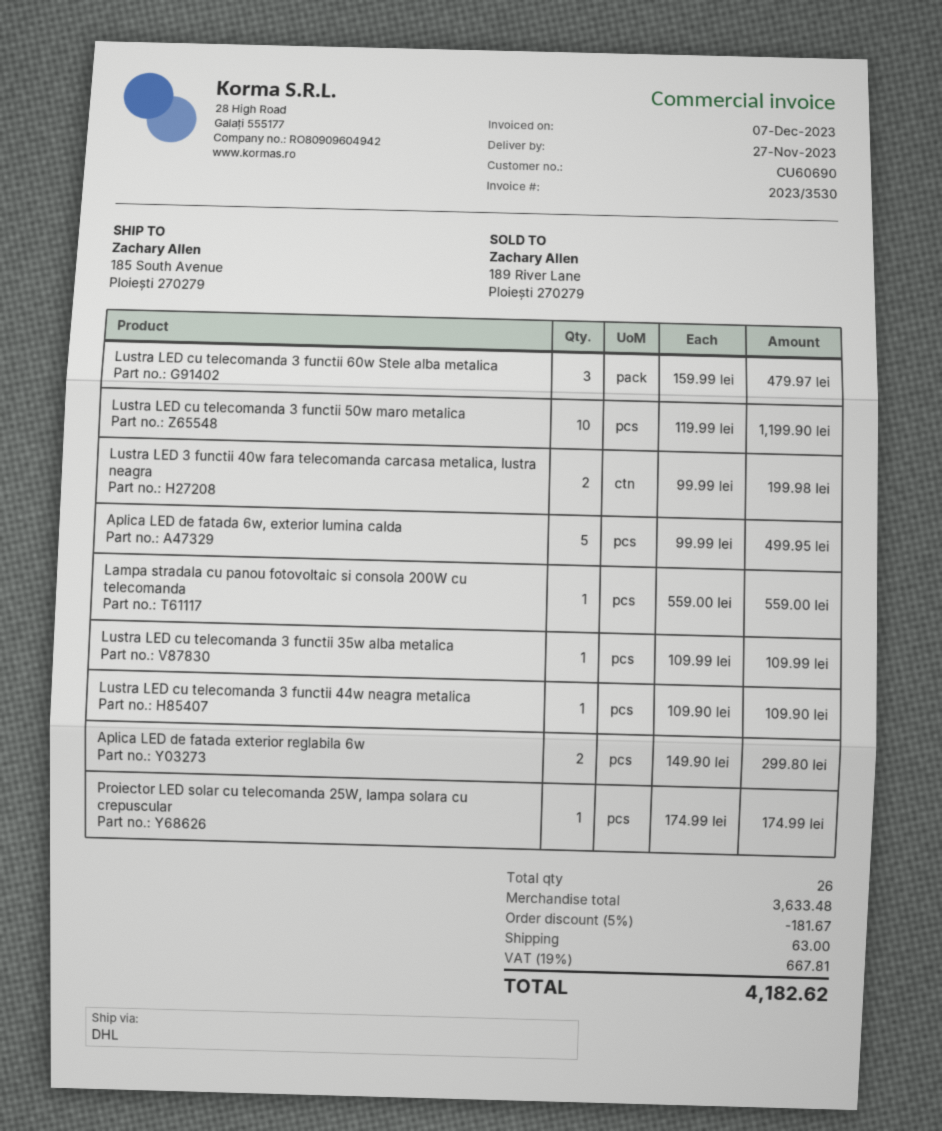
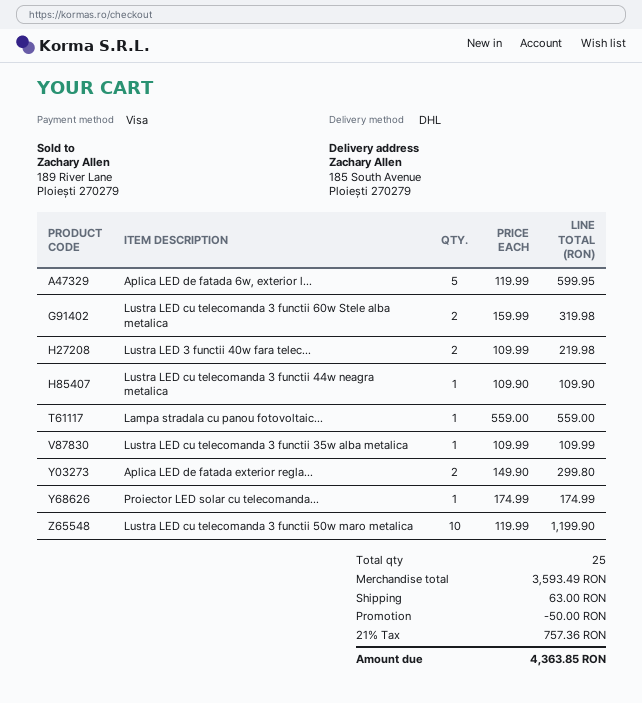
Lustra LED cu telecomanda 3 functii 60w Stele alba metalica: 3 x 159.99 = 479.97 -> 2 x 159.99 = 319.98
Lustra LED 3 functii 40w fara telecomanda carcasa metalica, lustra neagra: 2 x 99.99 = 199.98 -> 2 x 109.99 = 219.98
Aplica LED de fatada 6w, exterior lumina calda: 5 x 99.99 = 499.95 -> 5 x 119.99 = 599.95
total quantity: 26 -> 25
subtotal: 3633.48 -> 3593.49
discount: 181.67 -> 50.00
tax: 19% = 667.81 -> 21% = 757.36
total: 4182.62 -> 4363.85

